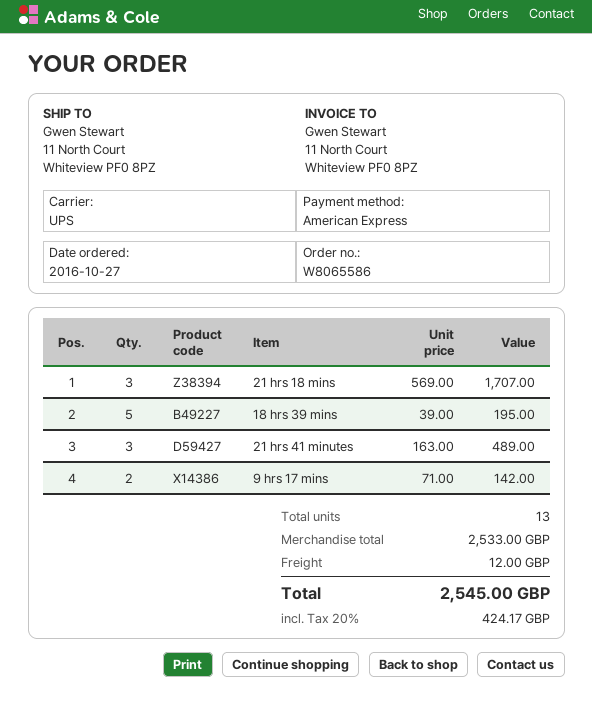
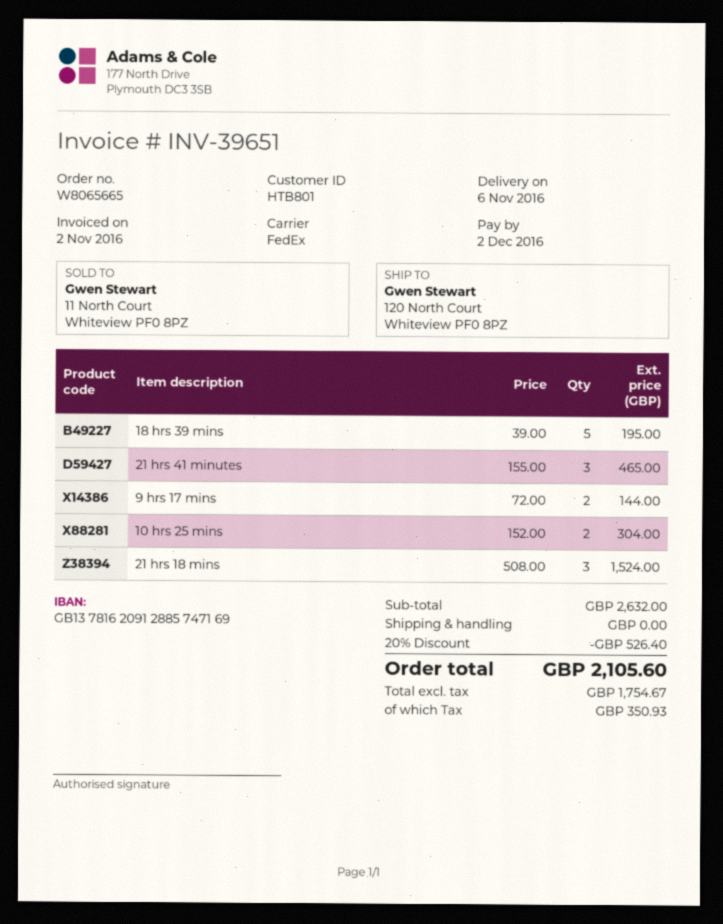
order number: W8065586 -> W8065665
shipping method: UPS -> FedEx
ship to: 11 North Court, Whiteview PF0 8PZ -> 120 North Court, Whiteview PF0 8PZ
21 hrs 18 mins: 3 x 569.00 = 1707.00 -> 3 x 508.00 = 1524.00
21 hrs 41 minutes: 3 x 163.00 = 489.00 -> 3 x 155.00 = 465.00
9 hrs 17 mins: 2 x 71.00 = 142.00 -> 2 x 72.00 = 144.00
10 hrs 25 mins: none -> 2 x 152.00 = 304.00
subtotal: 2533.00 -> 2632.00
discount: none -> 20% = 526.40
shipping: 12.00 -> 0.00
tax: 424.17 -> 350.93
total: 2545.00 -> 2105.60

